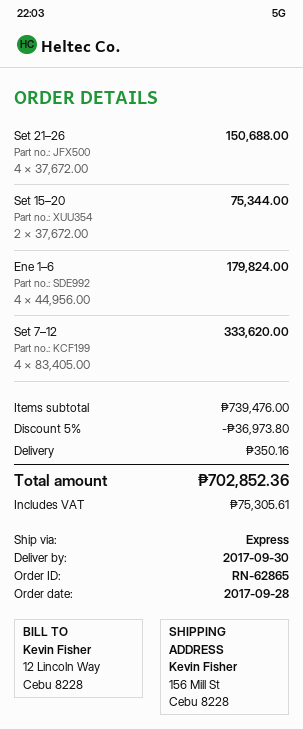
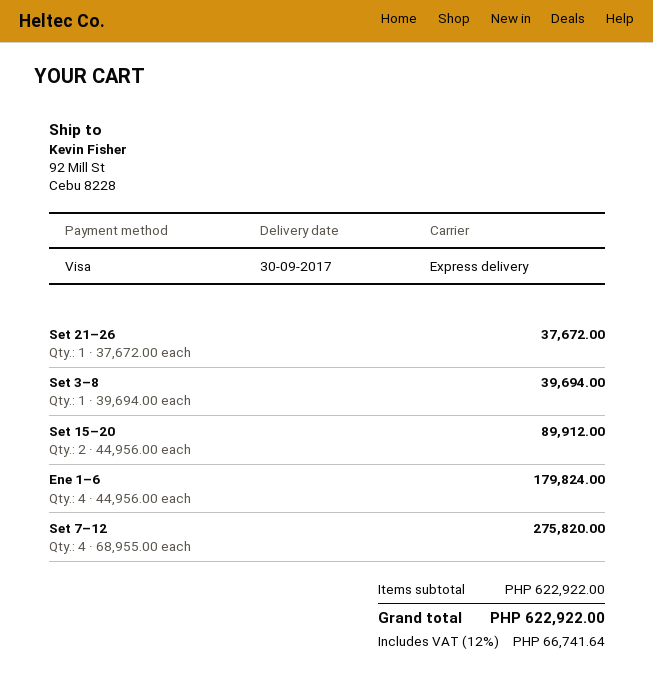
ship to: 156 Mill St, Cebu 8228 -> 92 Mill St, Cebu 8228
Set 21–26: 4 x 37672.00 = 150688.00 -> 1 x 37672.00 = 37672.00
Set 15–20: 2 x 37672.00 = 75344.00 -> 2 x 44956.00 = 89912.00
Set 7–12: 4 x 83405.00 = 333620.00 -> 4 x 68955.00 = 275820.00
Set 3–8: none -> 1 x 39694.00 = 39694.00
subtotal: 739476.00 -> 622922.00
discount: 5% = 36973.80 -> none
shipping: 350.16 -> none
tax: 75305.61 -> 66741.64
total: 702852.36 -> 622922.00

